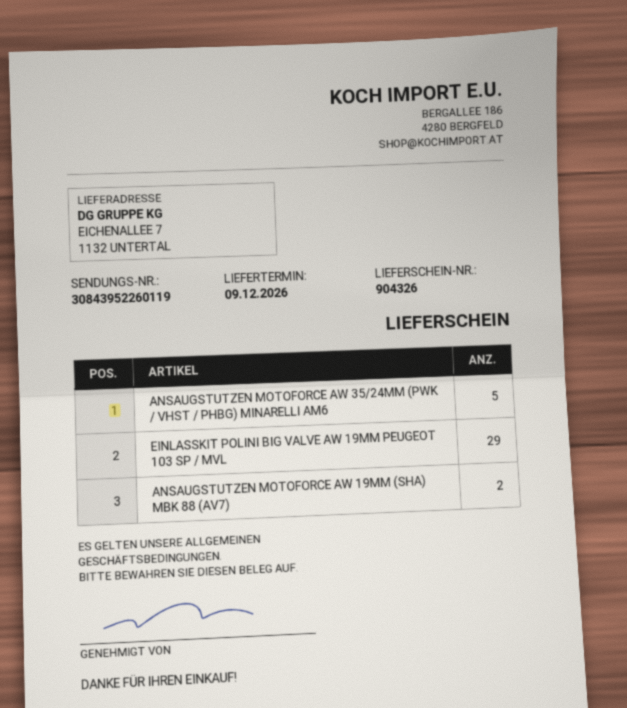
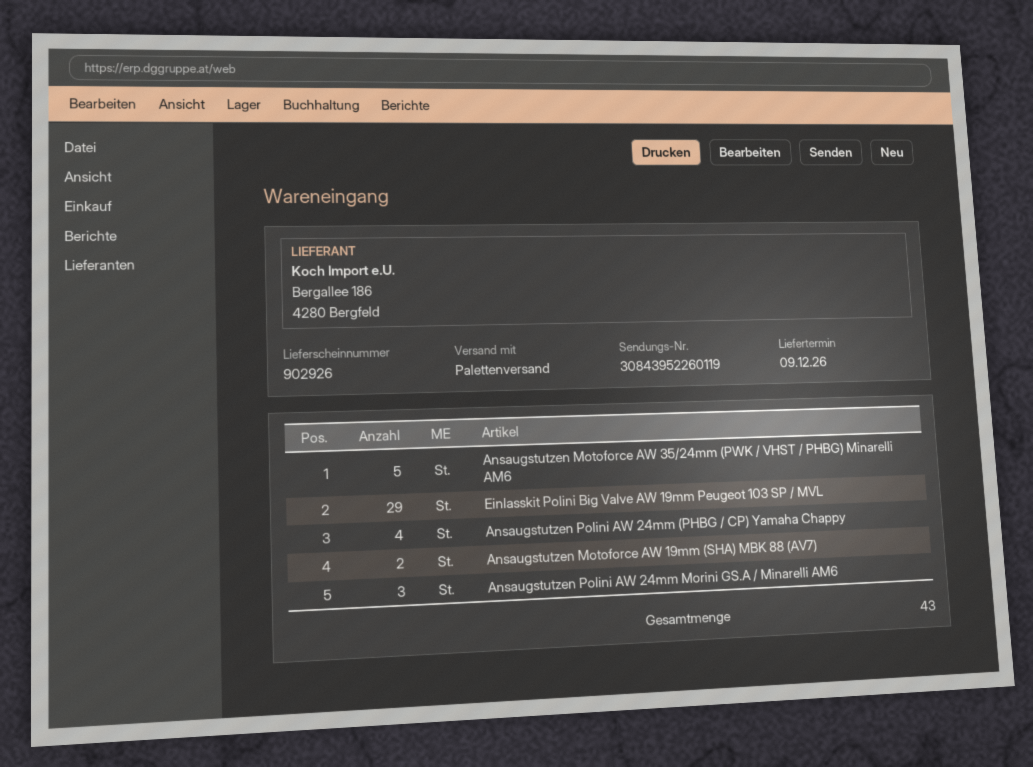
delivery note number: 904326 -> 902926
Ansaugstutzen Polini AW 24mm (PHBG / CP) Yamaha Chappy: none -> 4
Ansaugstutzen Polini AW 24mm Morini GS.A / Minarelli AM6: none -> 3

